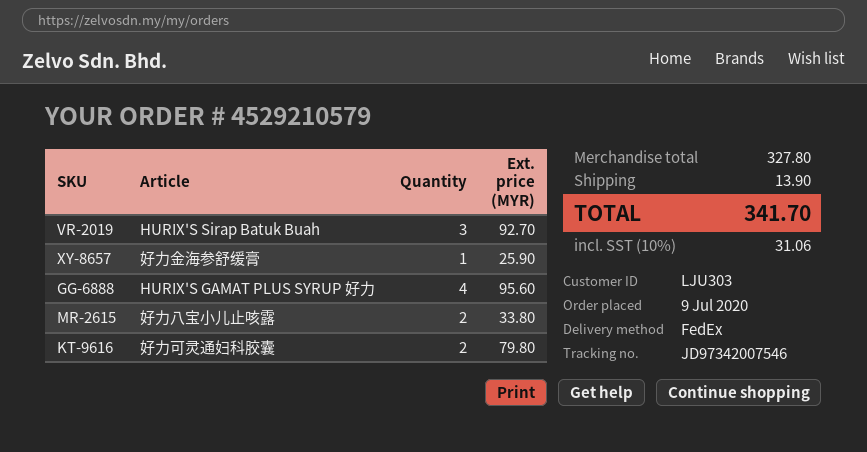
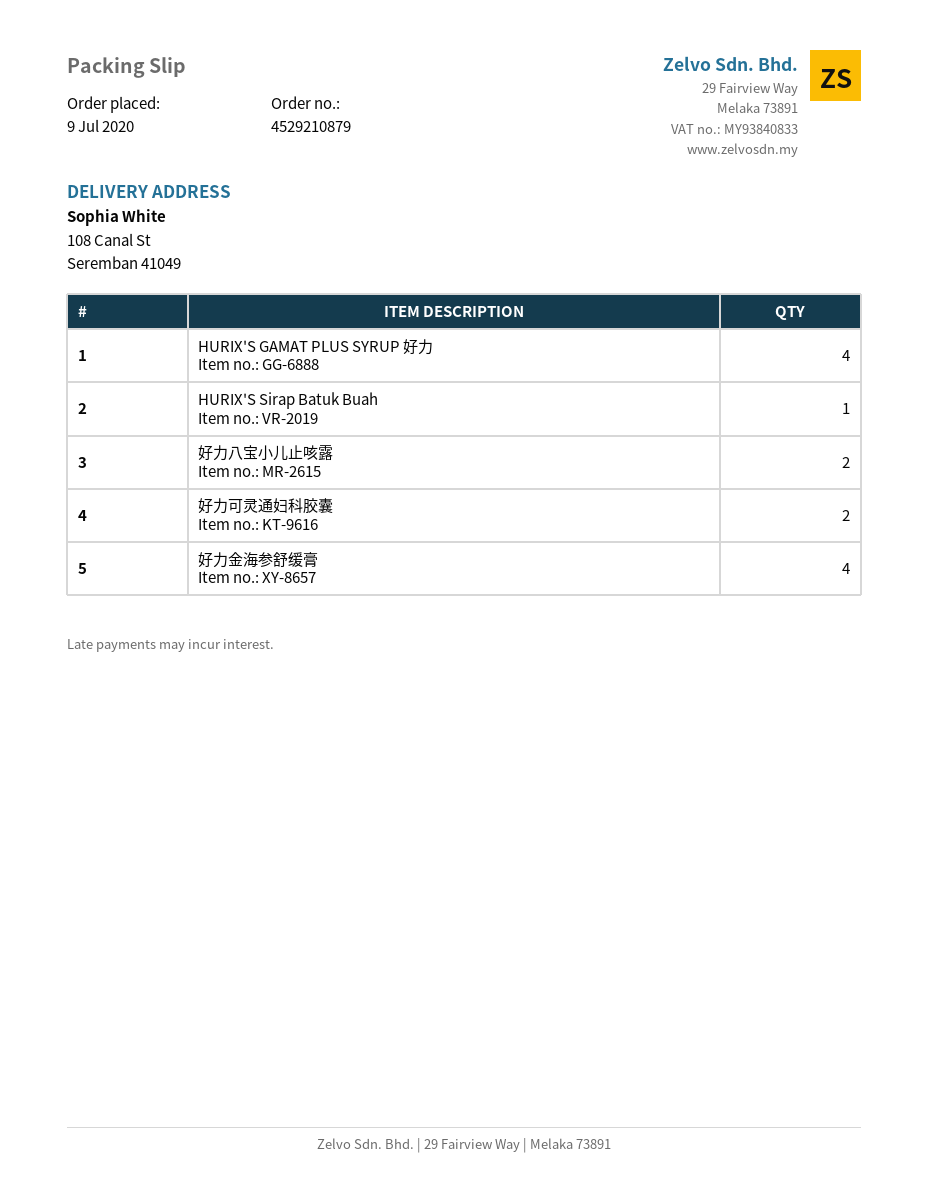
order number: 4529210579 -> 4529210879
HURIX'S Sirap Batuk Buah: 3 -> 1
好力金海参舒缓膏: 1 -> 4

